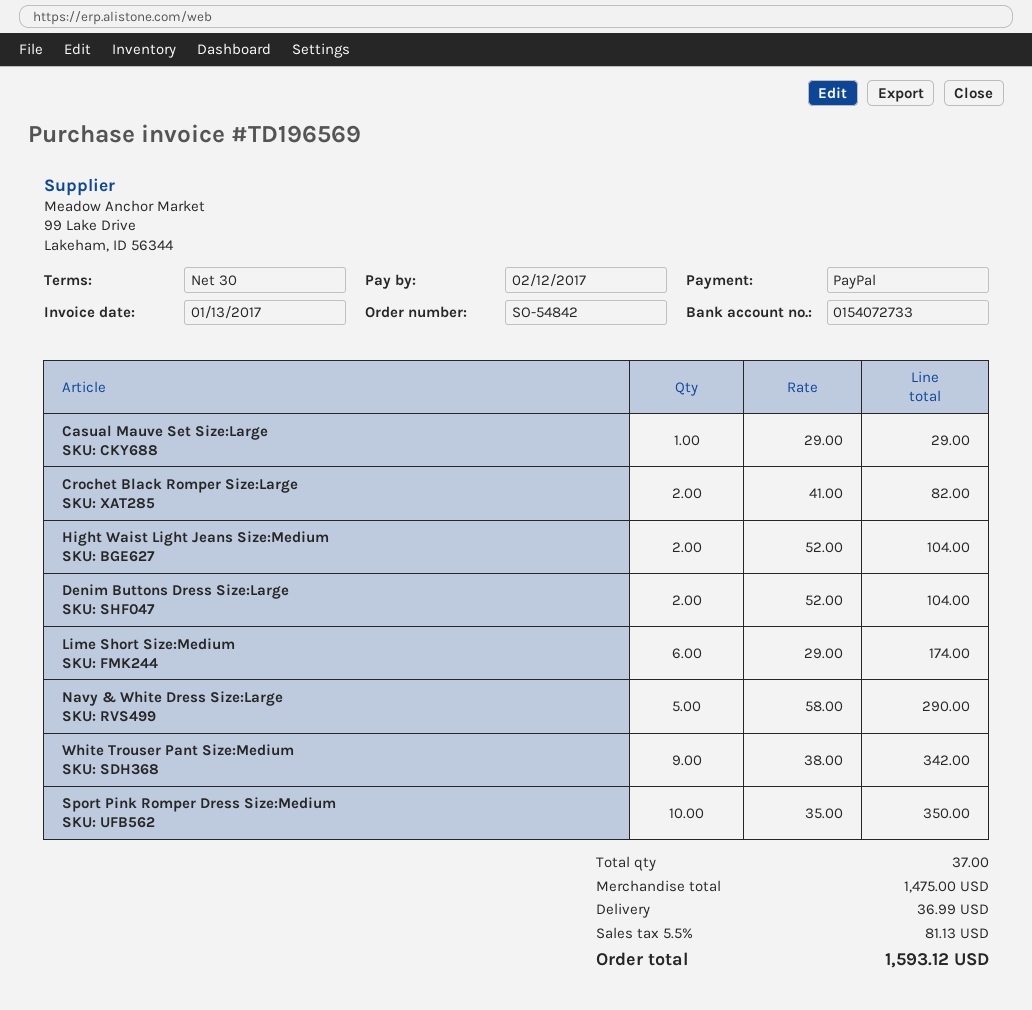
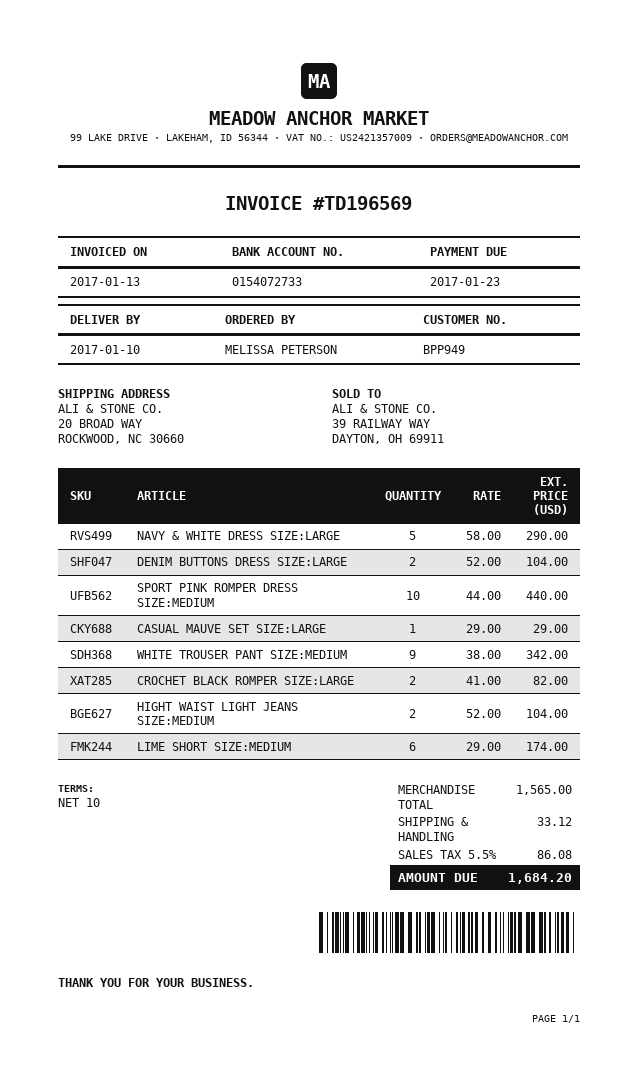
payment terms: 30 days -> 10 days
due date: 2017-02-12 -> 2017-01-23
Sport Pink Romper Dress Size:Medium: 10 x 35.00 = 350.00 -> 10 x 44.00 = 440.00
subtotal: 1475.00 -> 1565.00
shipping: 36.99 -> 33.12
tax: 5.5% = 81.13 -> 5.5% = 86.08
total: 1593.12 -> 1684.20

